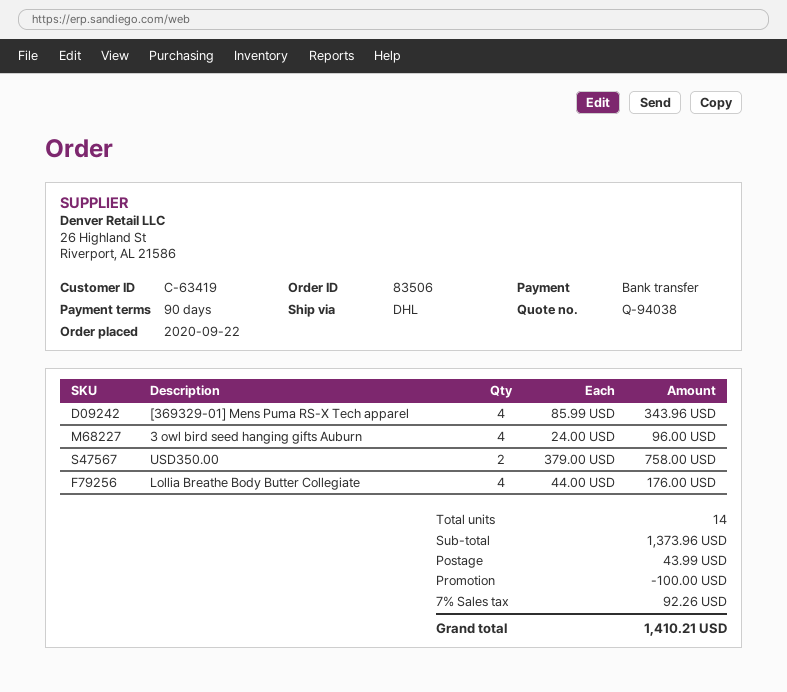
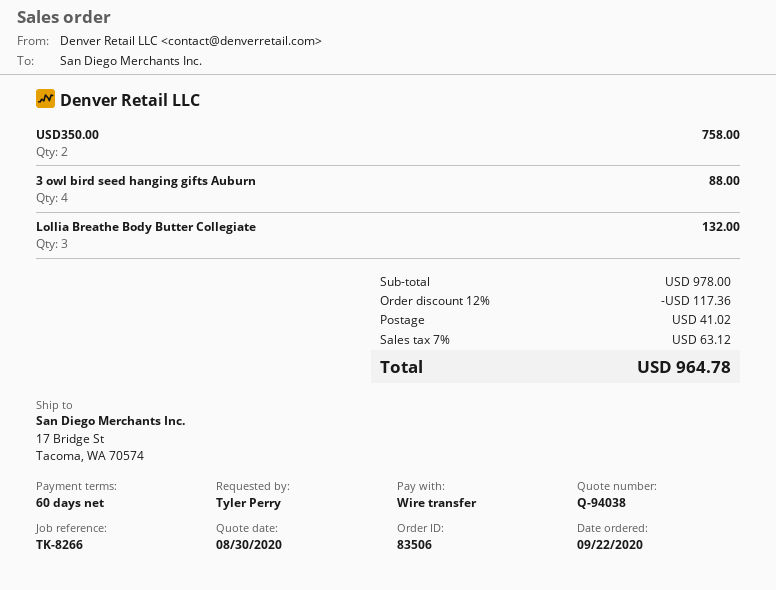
payment terms: 90 days -> 60 days
[369329-01] Mens Puma RS-X Tech apparel: 4 for 343.96 -> none
3 owl bird seed hanging gifts Auburn: 4 for 96.00 -> 4 for 88.00
Lollia Breathe Body Butter Collegiate: 4 for 176.00 -> 3 for 132.00
subtotal: 1373.96 -> 978.00
discount: 100.00 -> 117.36
shipping: 43.99 -> 41.02
tax: 7% = 92.26 -> 7% = 63.12
total: 1410.21 -> 964.78

